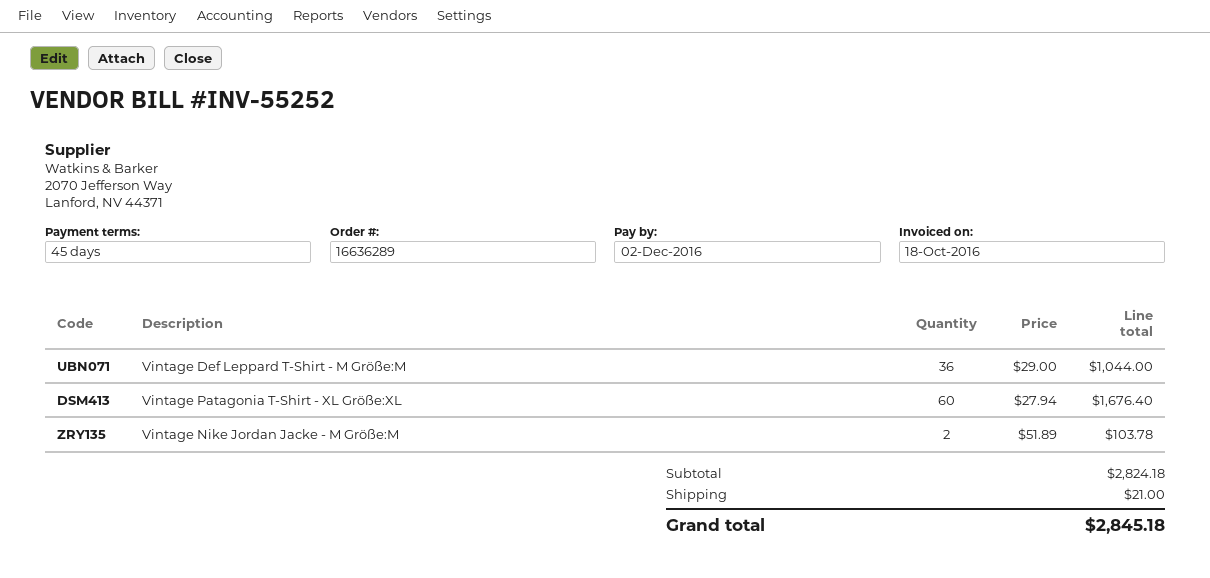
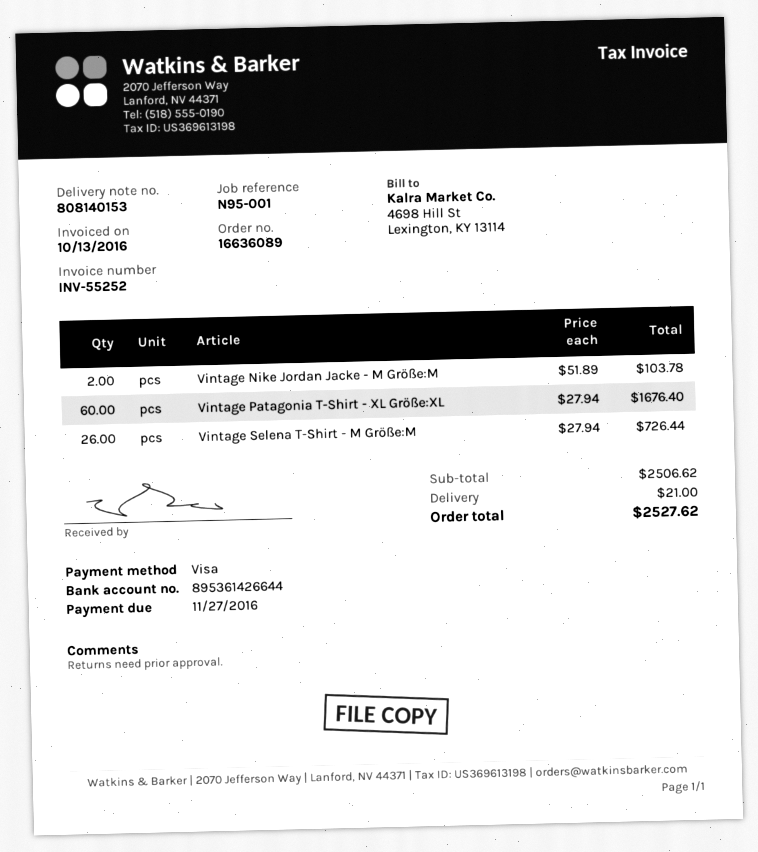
order number: 16636289 -> 16636089
invoice date: 2016-10-18 -> 2016-10-13
due date: 2016-12-02 -> 2016-11-27
Vintage Def Leppard T-Shirt - M Größe:M: 36 x 29.00 = 1044.00 -> none
Vintage Selena T-Shirt - M Größe:M: none -> 26 x 27.94 = 726.44
subtotal: 2824.18 -> 2506.62
total: 2845.18 -> 2527.62

